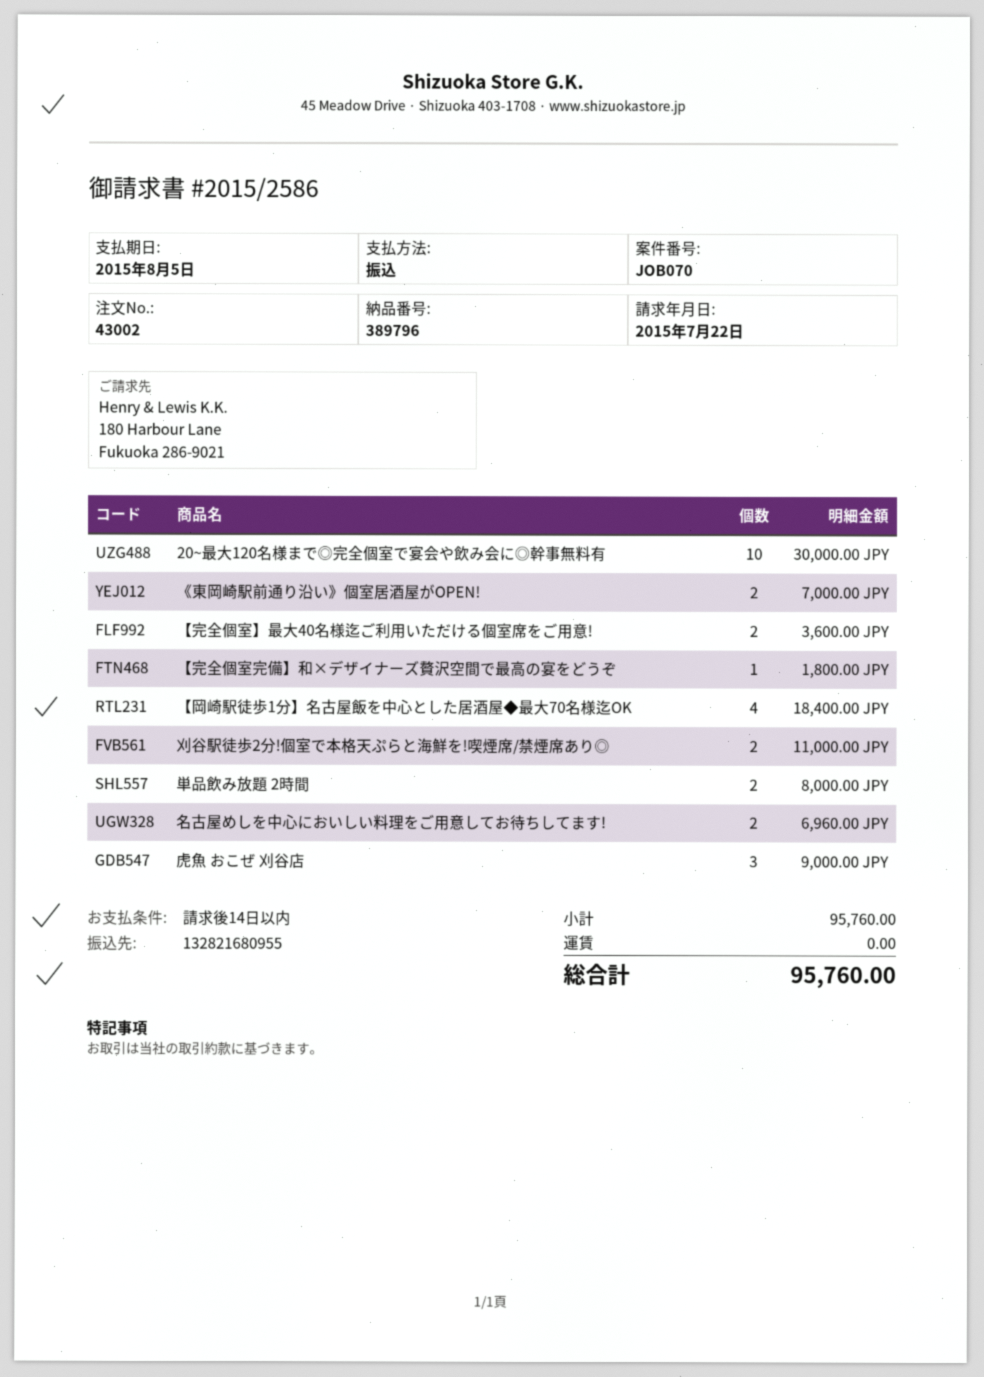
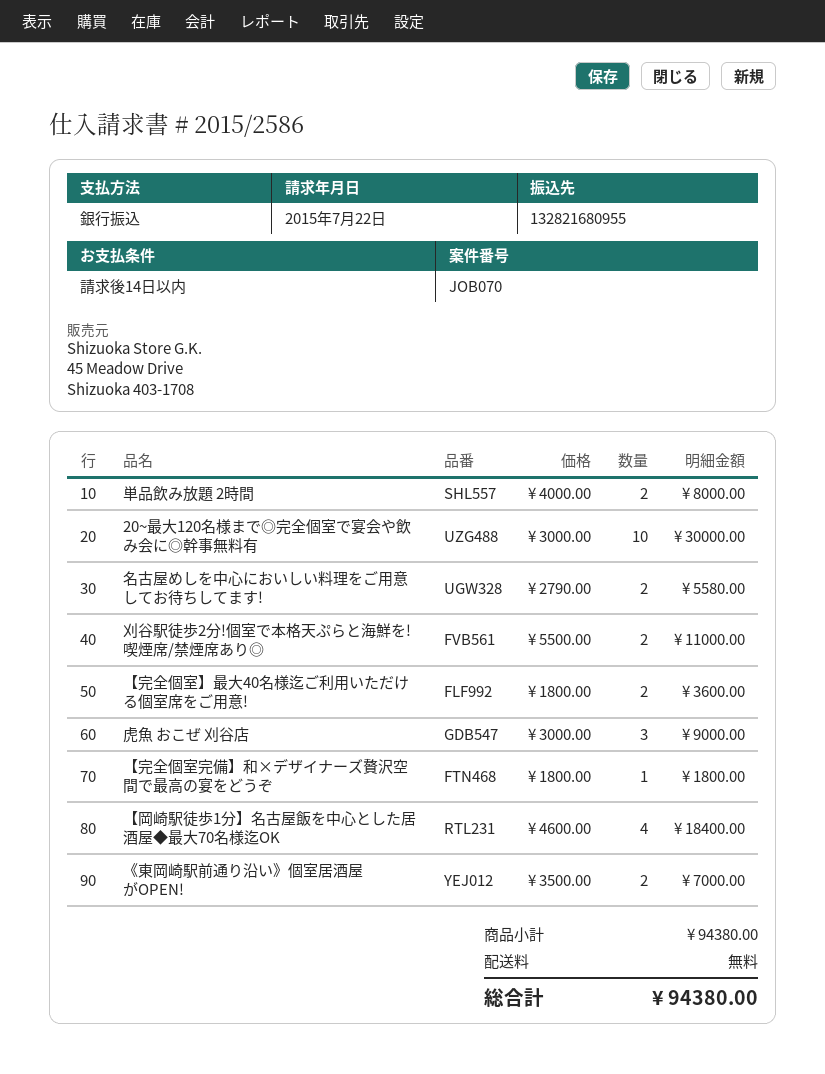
名古屋めしを中心においしい料理をご用意してお待ちしてます!: 2 for 6960.00 -> 2 for 5580.00
subtotal: 95760.00 -> 94380.00
total: 95760.00 -> 94380.00

